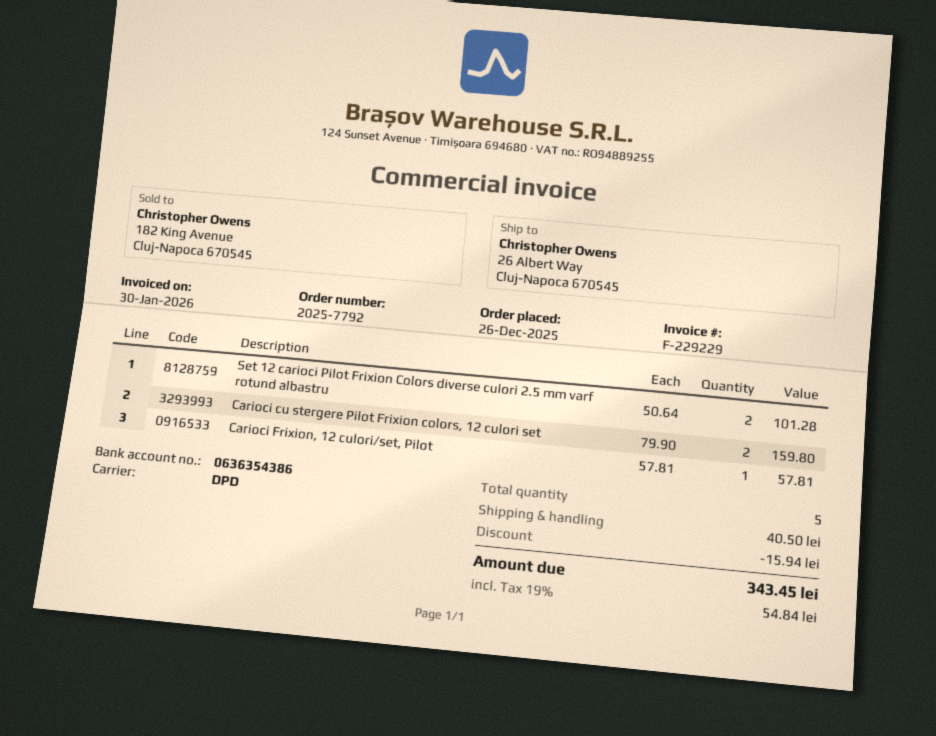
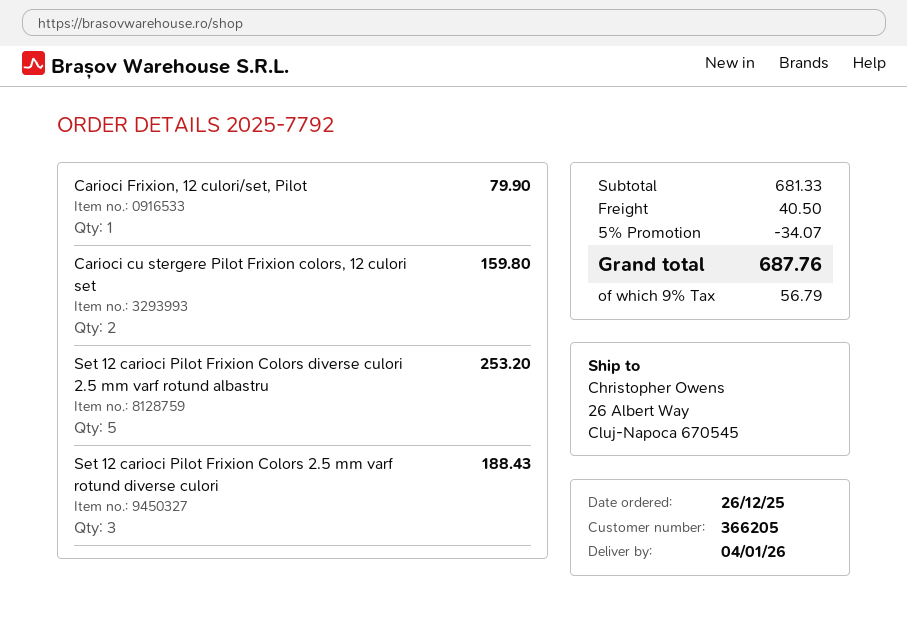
Set 12 carioci Pilot Frixion Colors diverse culori 2.5 mm varf rotund albastru: 2 for 101.28 -> 5 for 253.20
Carioci Frixion, 12 culori/set, Pilot: 1 for 57.81 -> 1 for 79.90
Set 12 carioci Pilot Frixion Colors 2.5 mm varf rotund diverse culori: none -> 3 for 188.43
discount: 15.94 -> 34.07
tax: 19% = 54.84 -> 9% = 56.79
total: 343.45 -> 687.76

